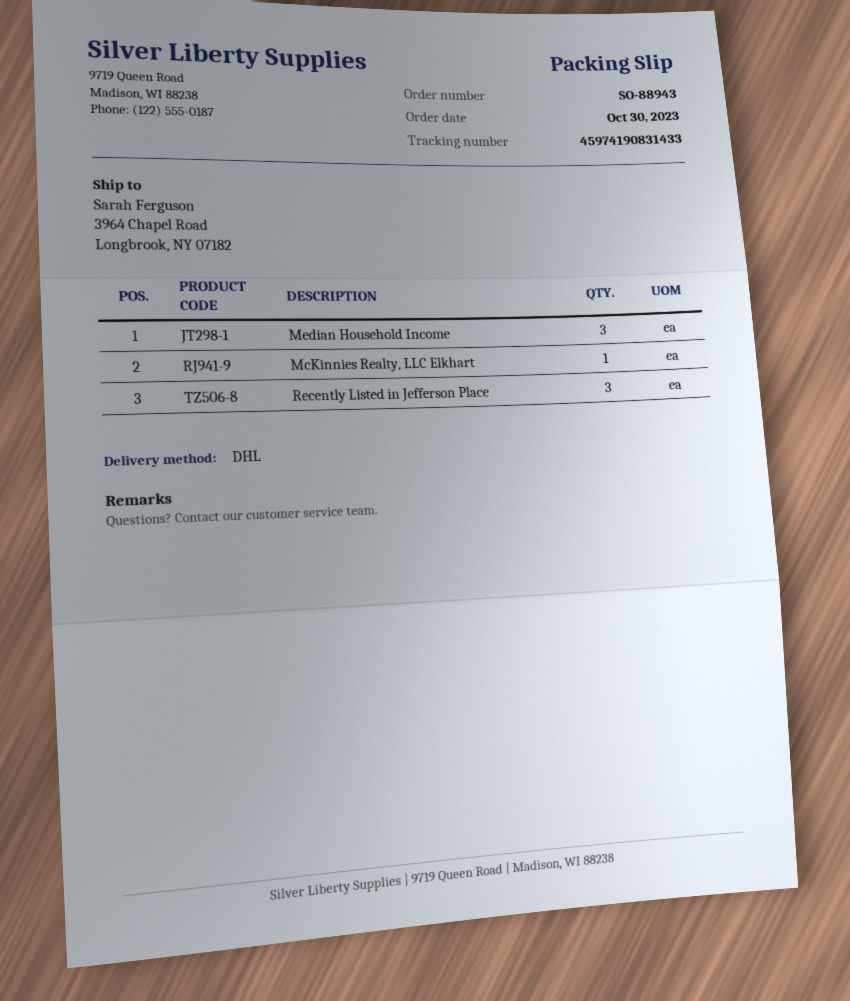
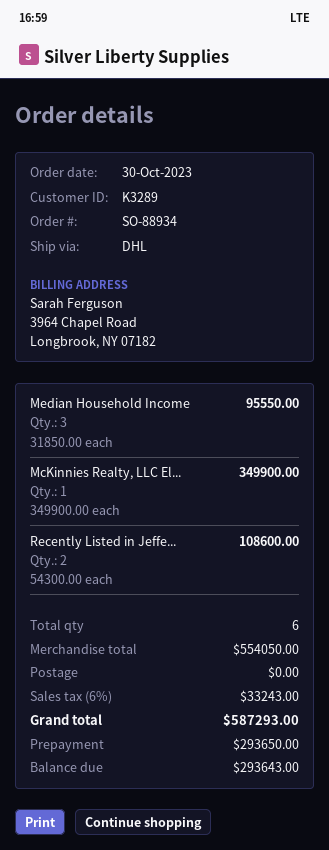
order number: SO-88943 -> SO-88934
Recently Listed in Jefferson Place: 3 -> 2

